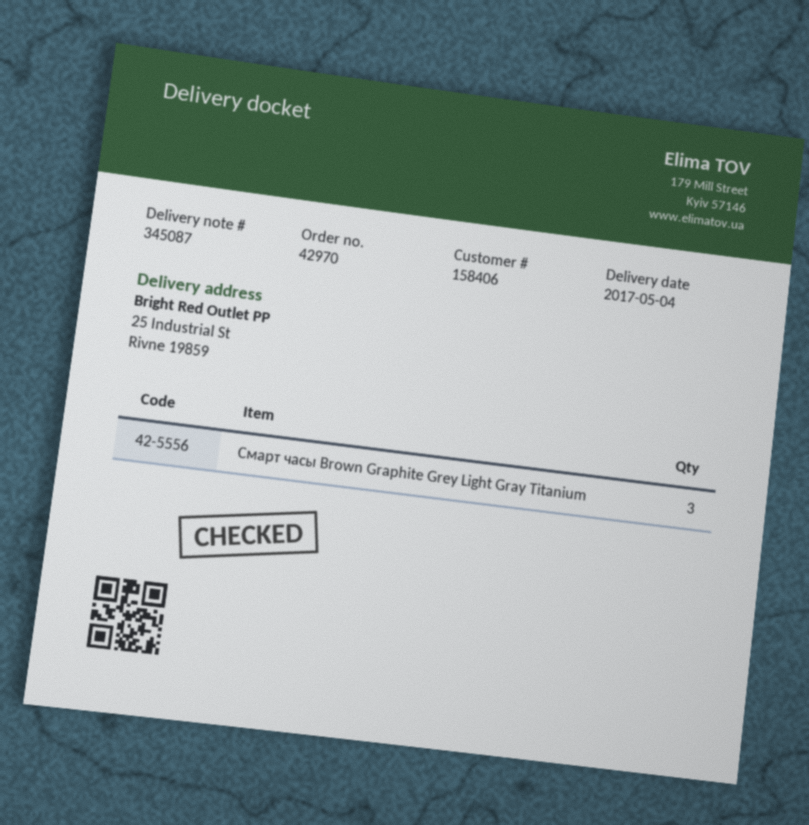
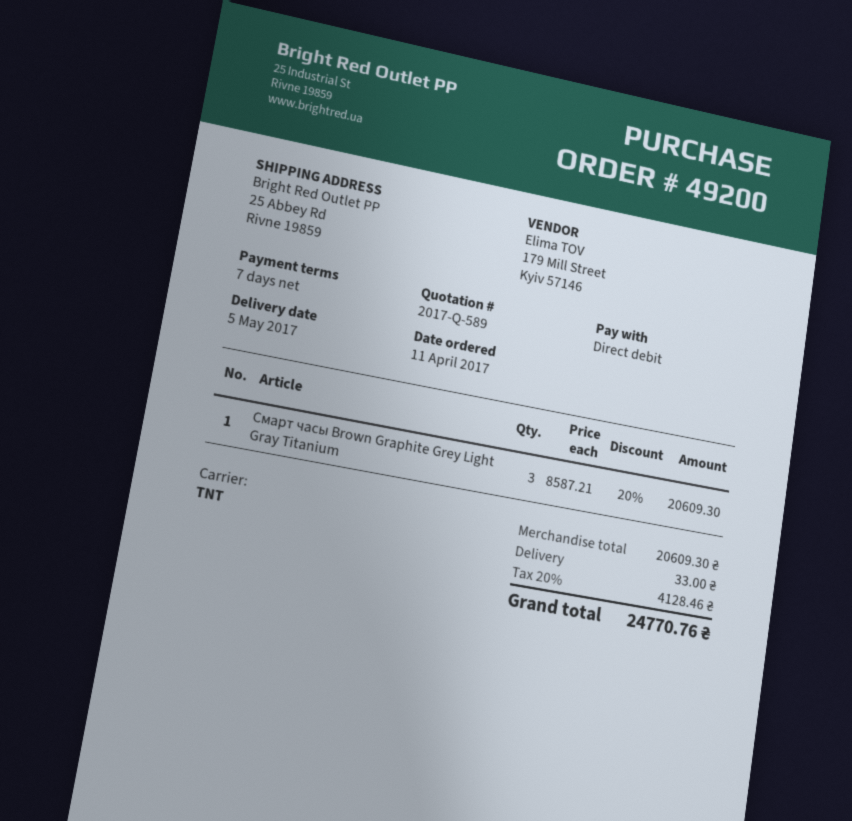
order number: 42970 -> 49200
delivery date: 2017-05-04 -> 2017-05-05
ship to: 25 Industrial St, Rivne 19859 -> 25 Abbey Rd, Rivne 19859

